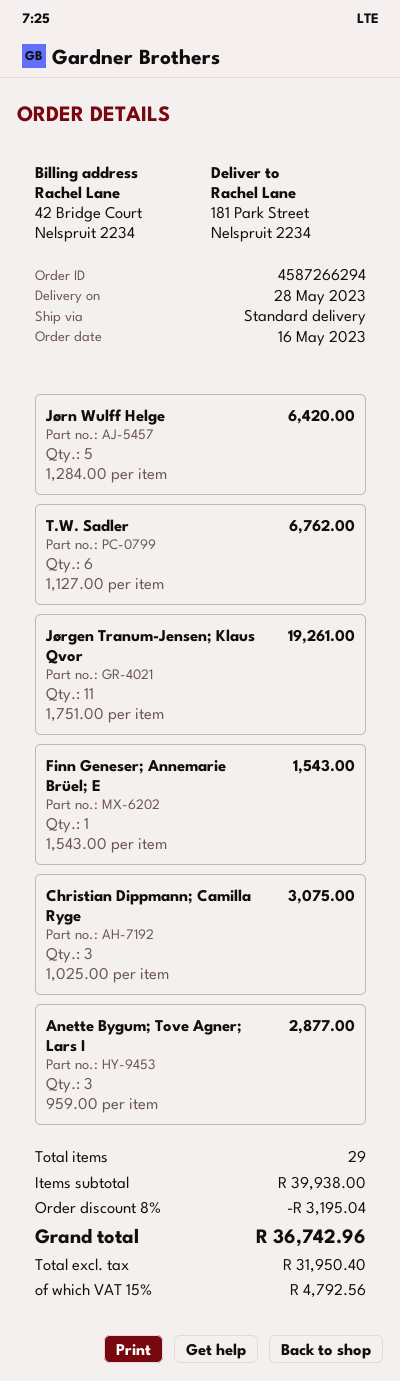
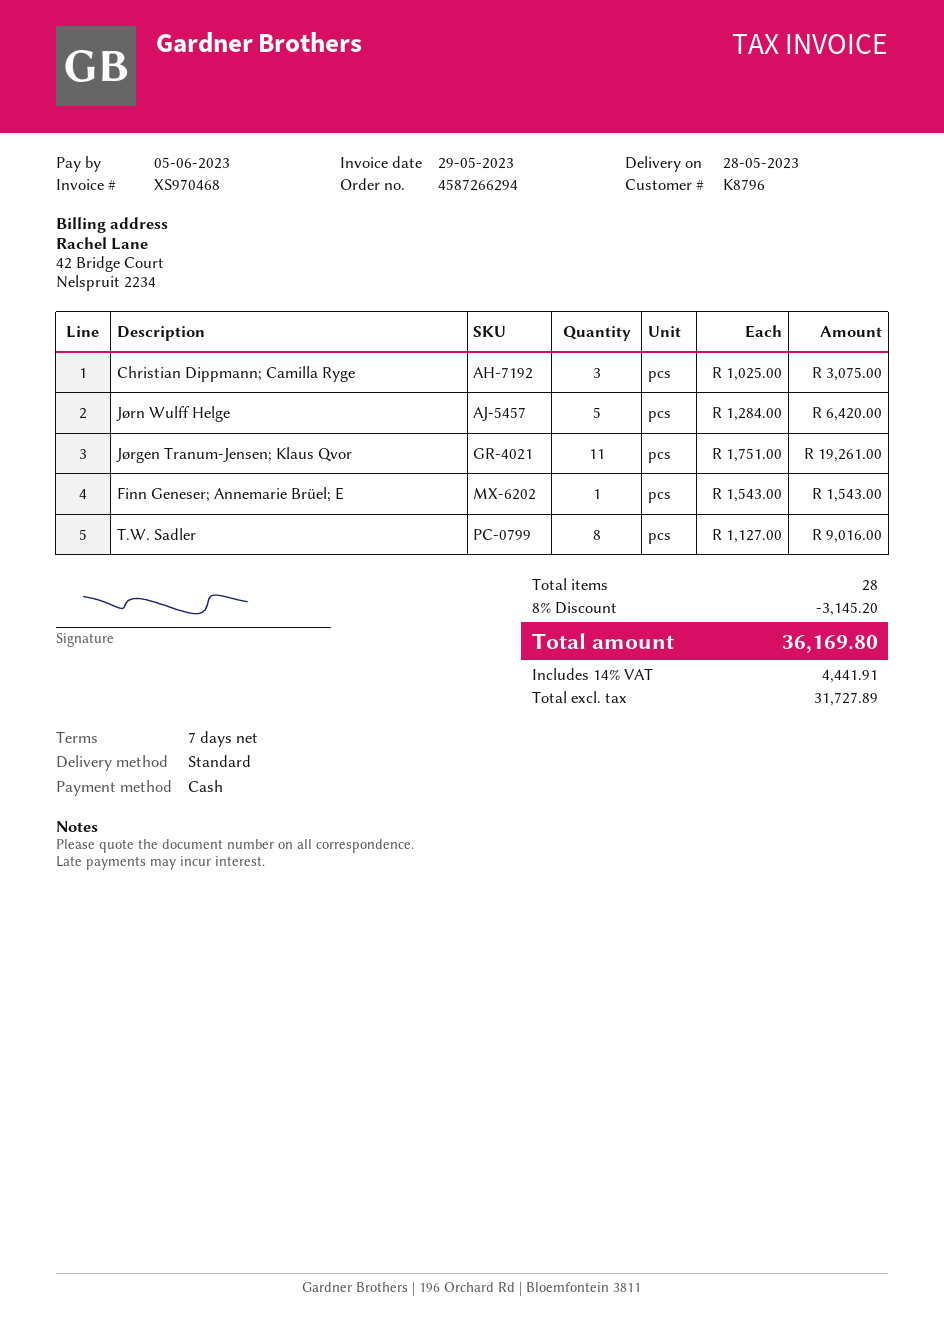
T.W. Sadler: 6 x 1127.00 = 6762.00 -> 8 x 1127.00 = 9016.00
Anette Bygum; Tove Agner; Lars I: 3 x 959.00 = 2877.00 -> none
total quantity: 29 -> 28
discount: 8% = 3195.04 -> 8% = 3145.20
net: 31950.40 -> 31727.89
tax: 15% = 4792.56 -> 14% = 4441.91
total: 36742.96 -> 36169.80

